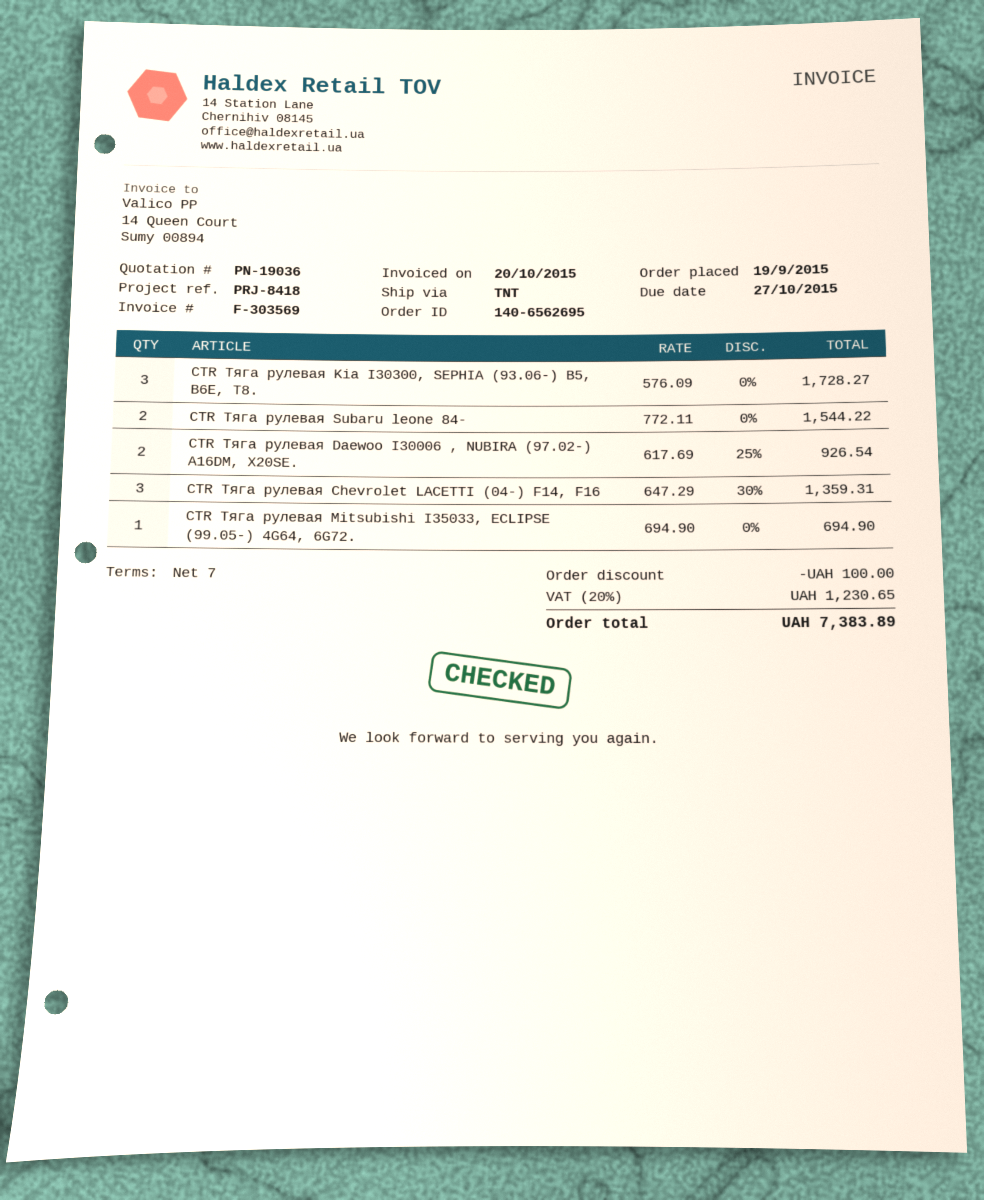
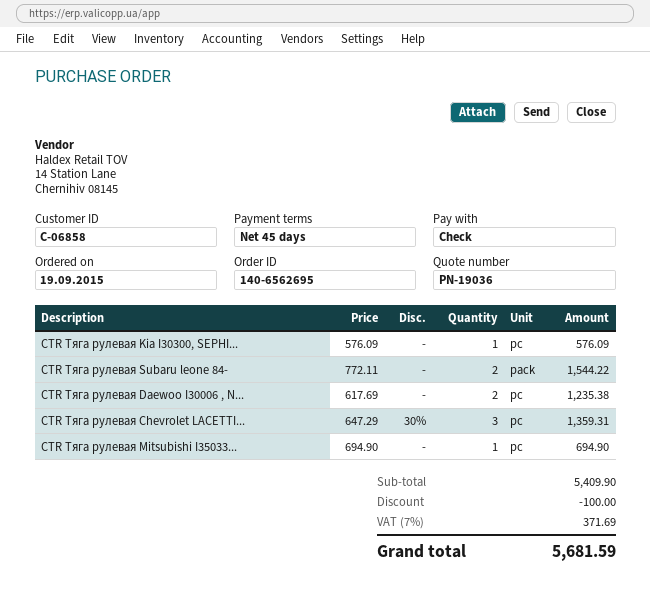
payment terms: 7 days -> 45 days
CTR Тяга рулевая Kia I30300, SEPHIA (93.06-) B5, B6E, T8.: 3 x 576.09 = 1728.27 -> 1 x 576.09 = 576.09
CTR Тяга рулевая Daewoo I30006 , NUBIRA (97.02-) A16DM, X20SE.: 2 x 617.69 - 25% = 926.54 -> 2 x 617.69 = 1235.38
tax: 20% = 1230.65 -> 7% = 371.69
total: 7383.89 -> 5681.59

